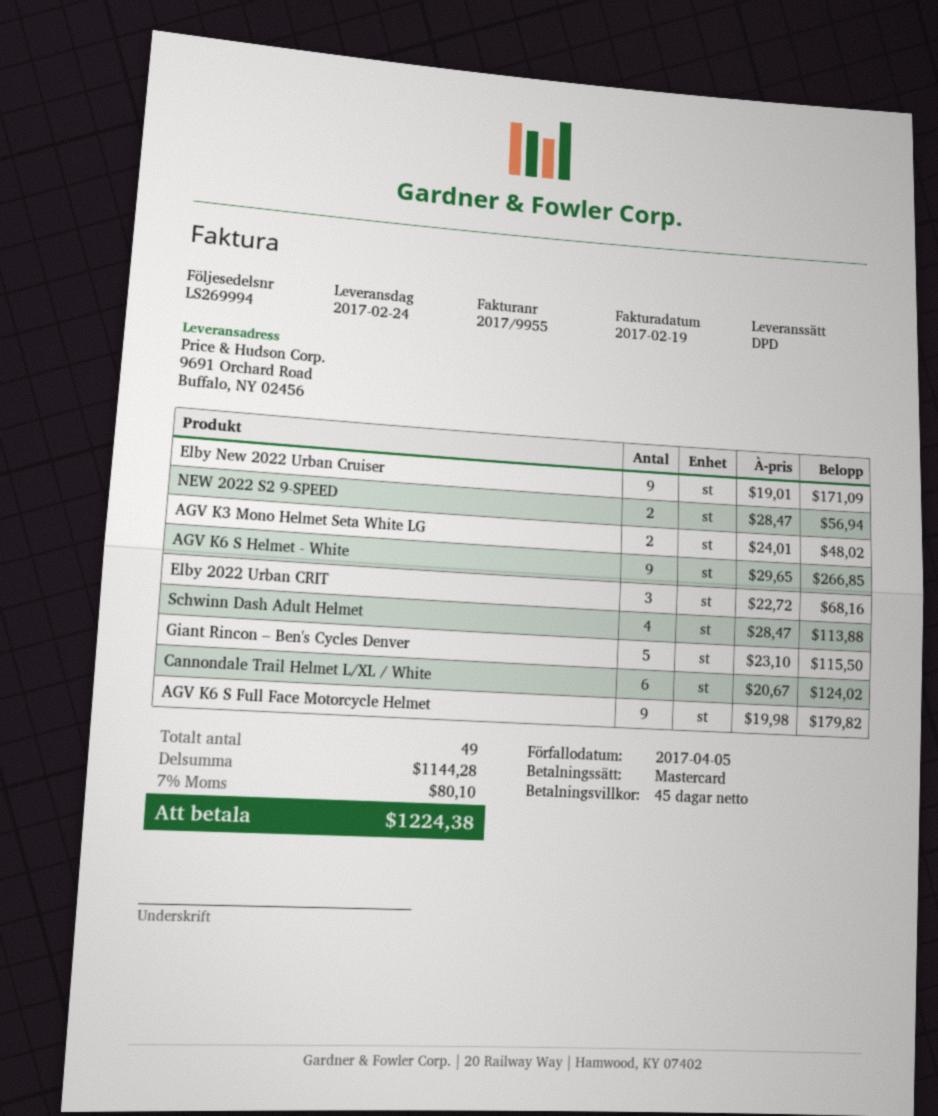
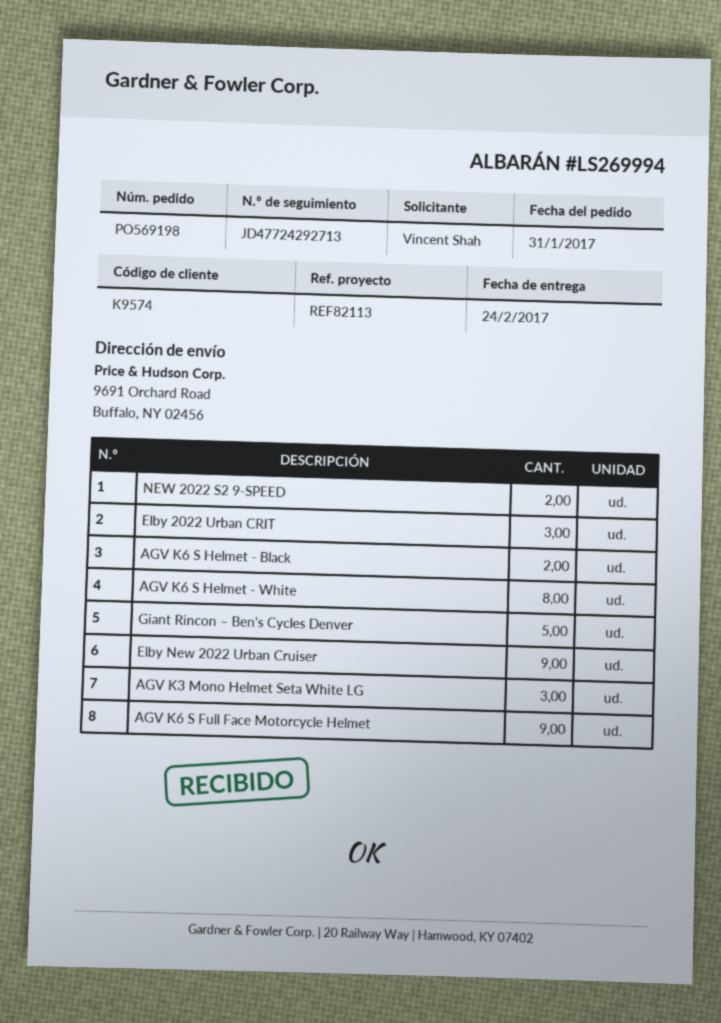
AGV K3 Mono Helmet Seta White LG: 2 -> 3
AGV K6 S Helmet - White: 9 -> 8
Schwinn Dash Adult Helmet: 4 -> none
Cannondale Trail Helmet L/XL / White: 6 -> none
AGV K6 S Helmet - Black: none -> 2

